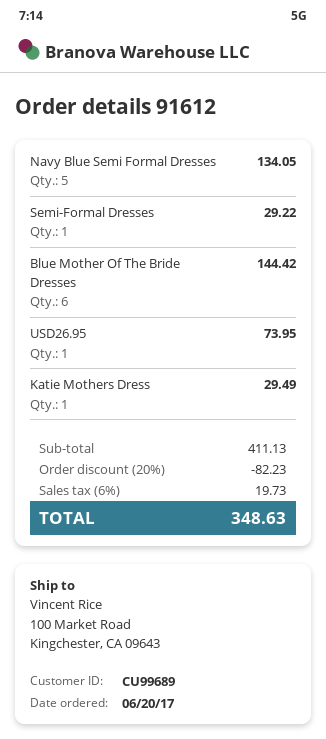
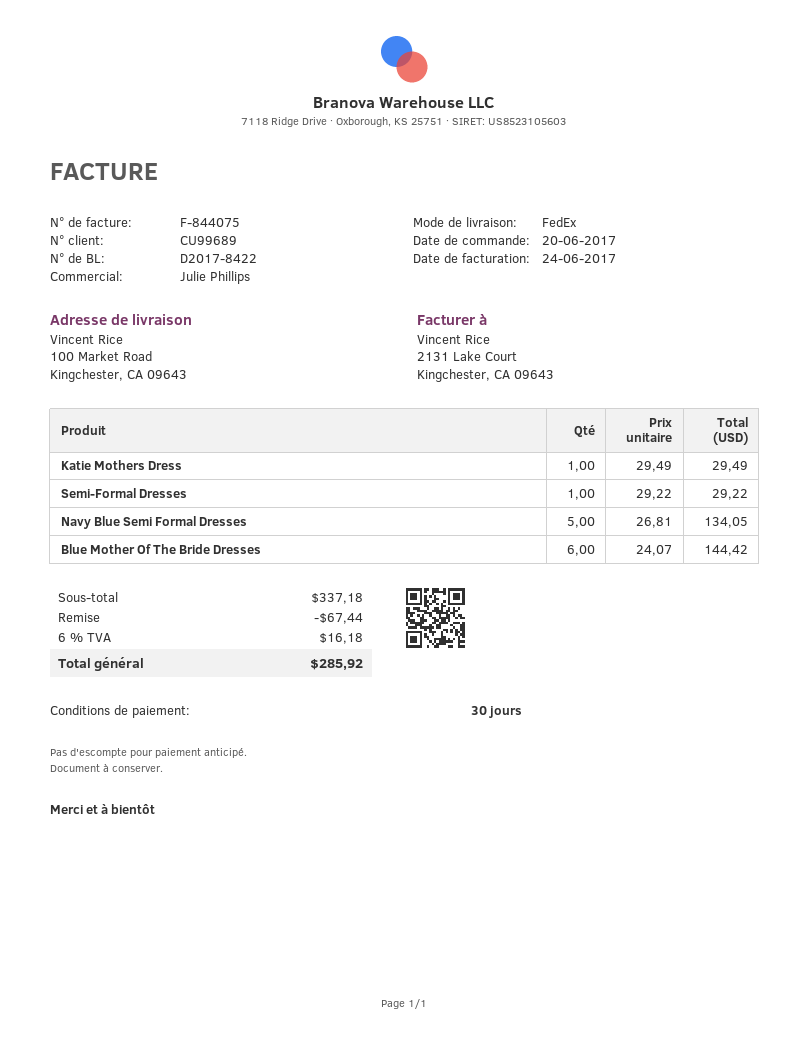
USD26.95: 1 for 73.95 -> none
subtotal: 411.13 -> 337.18
discount: 82.23 -> 67.44
tax: 6% = 19.73 -> 6% = 16.18
total: 348.63 -> 285.92

